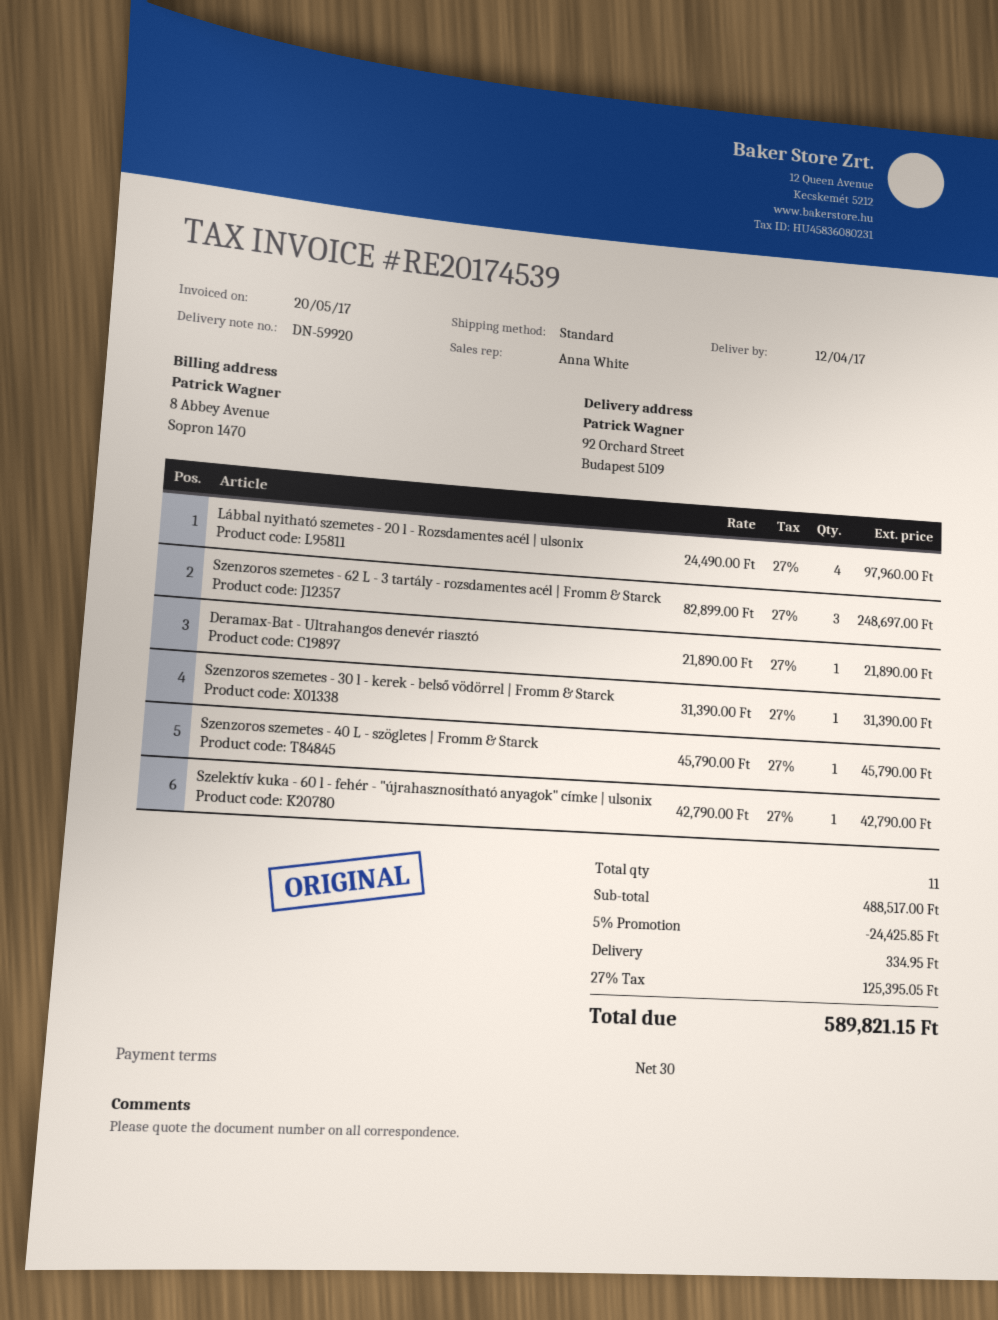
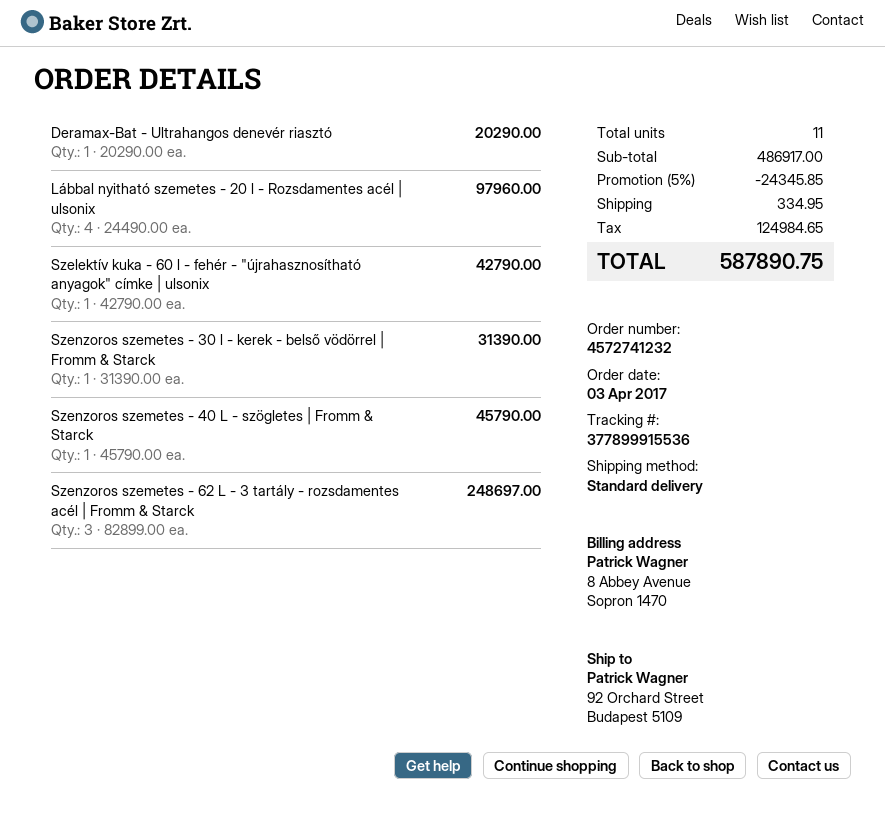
Deramax-Bat - Ultrahangos denevér riasztó: 1 x 21890.00 = 21890.00 -> 1 x 20290.00 = 20290.00
subtotal: 488517.00 -> 486917.00
discount: 5% = 24425.85 -> 5% = 24345.85
tax: 125395.05 -> 124984.65
total: 589821.15 -> 587890.75

